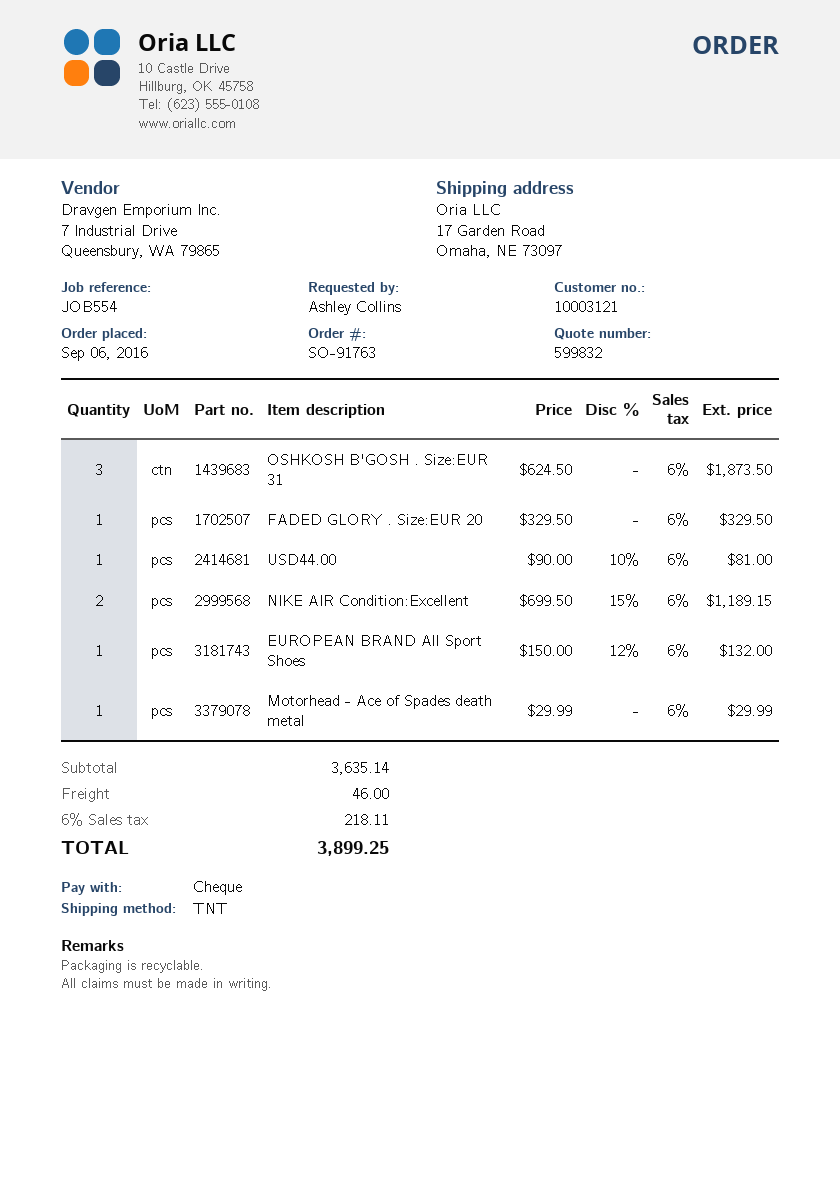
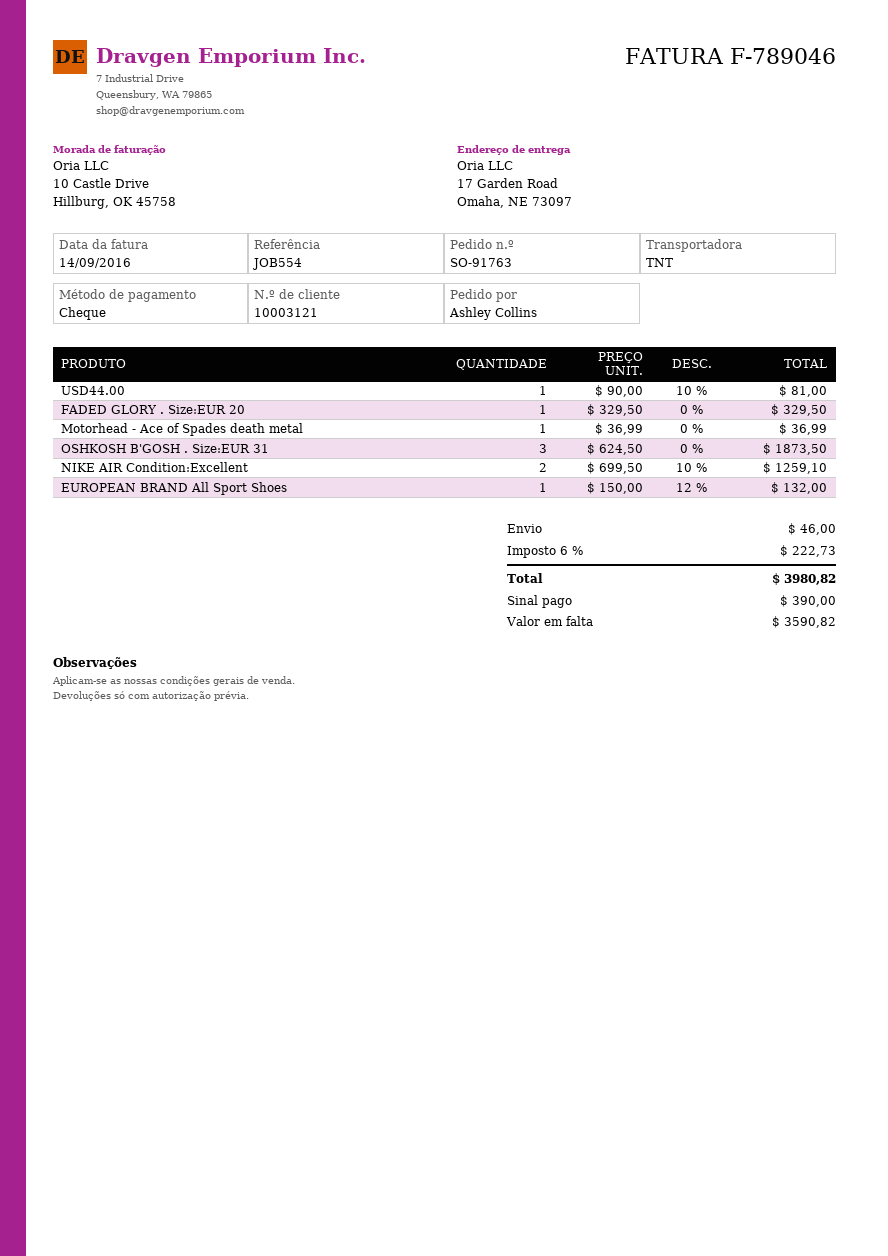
NIKE AIR Condition:Excellent: 2 x 699.50 - 15% = 1189.15 -> 2 x 699.50 - 10% = 1259.10
Motorhead - Ace of Spades death metal: 1 x 29.99 = 29.99 -> 1 x 36.99 = 36.99
tax: 6% = 218.11 -> 6% = 222.73
total: 3899.25 -> 3980.82

